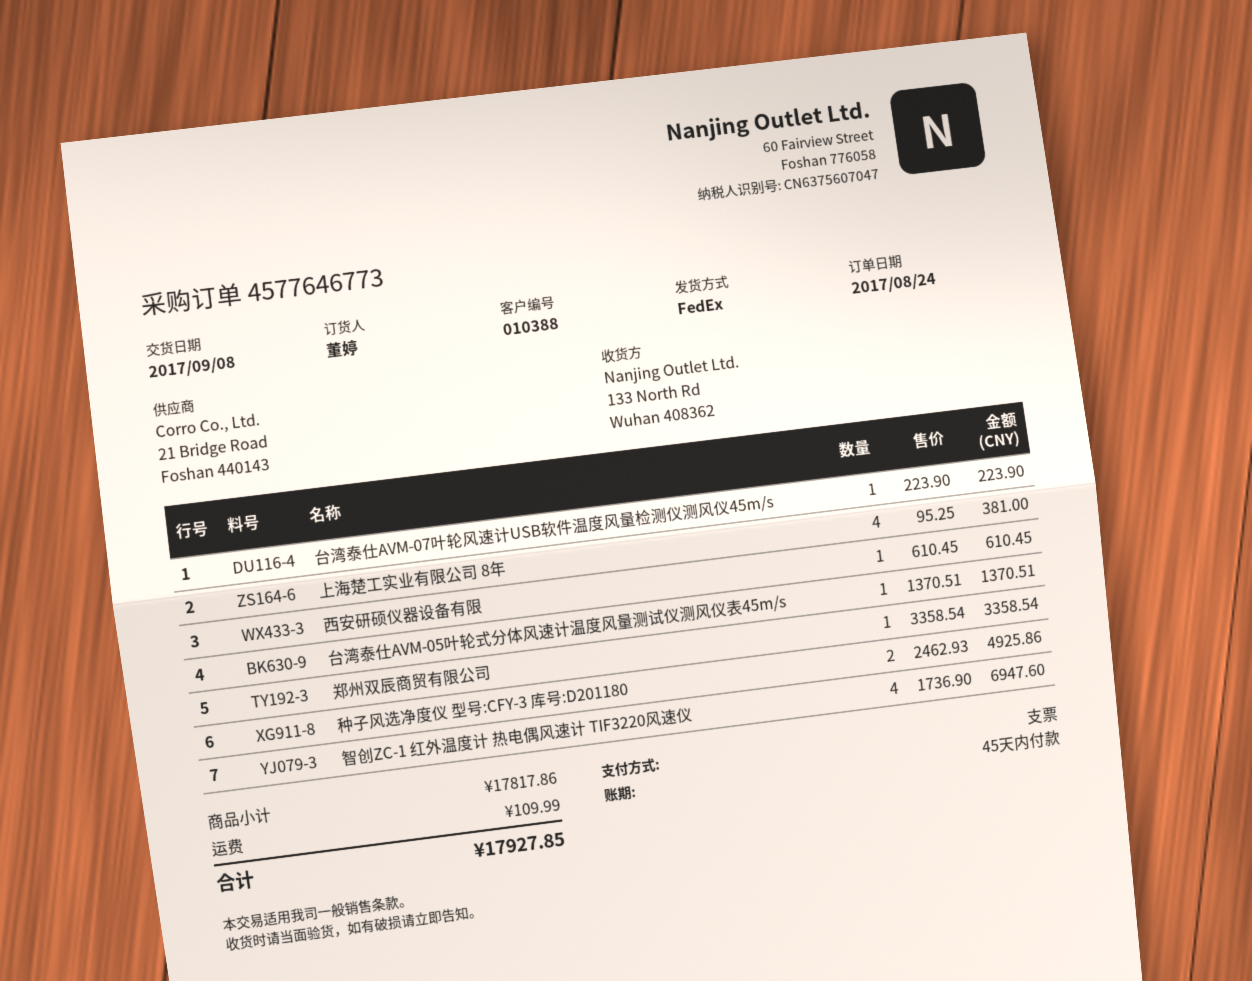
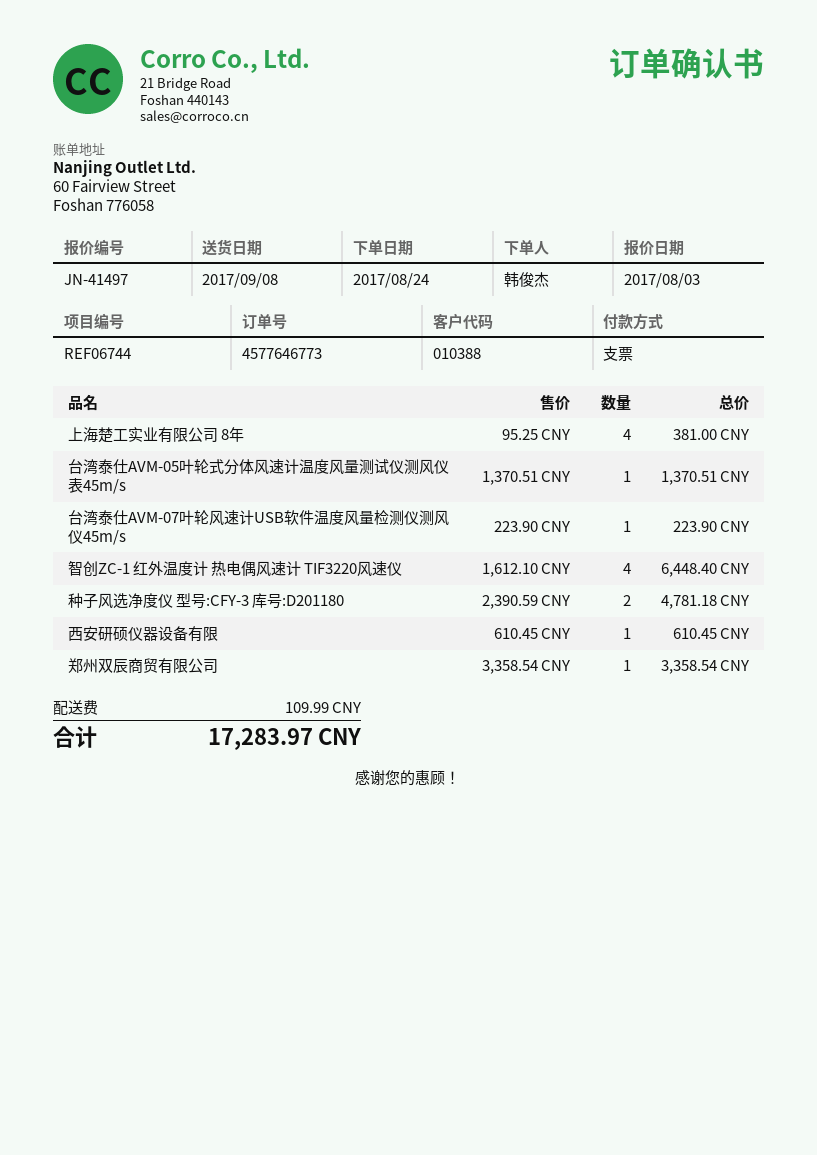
ordered by: 董婷 -> 韩俊杰
种子风选净度仪 型号:CFY-3 库号:D201180: 2 x 2462.93 = 4925.86 -> 2 x 2390.59 = 4781.18
智创ZC-1 红外温度计 热电偶风速计 TIF3220风速仪: 4 x 1736.90 = 6947.60 -> 4 x 1612.10 = 6448.40
total: 17927.85 -> 17283.97

